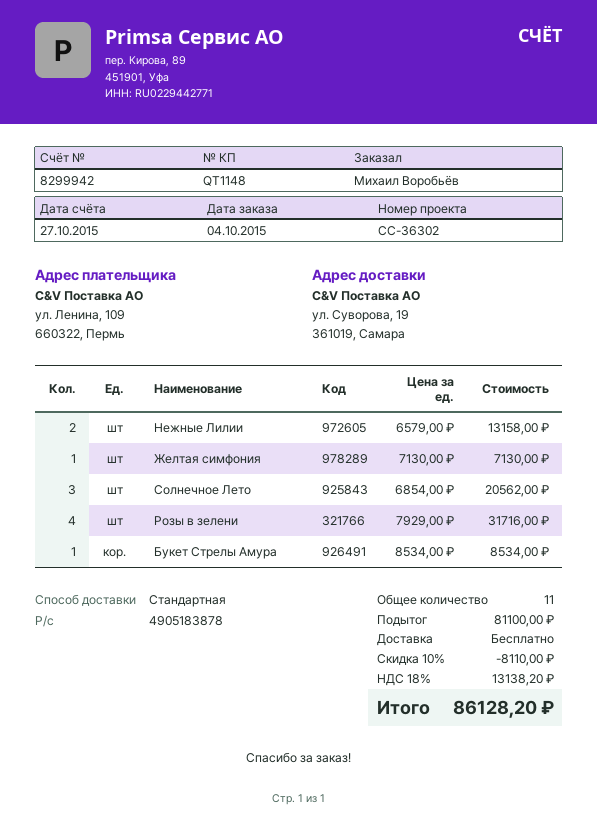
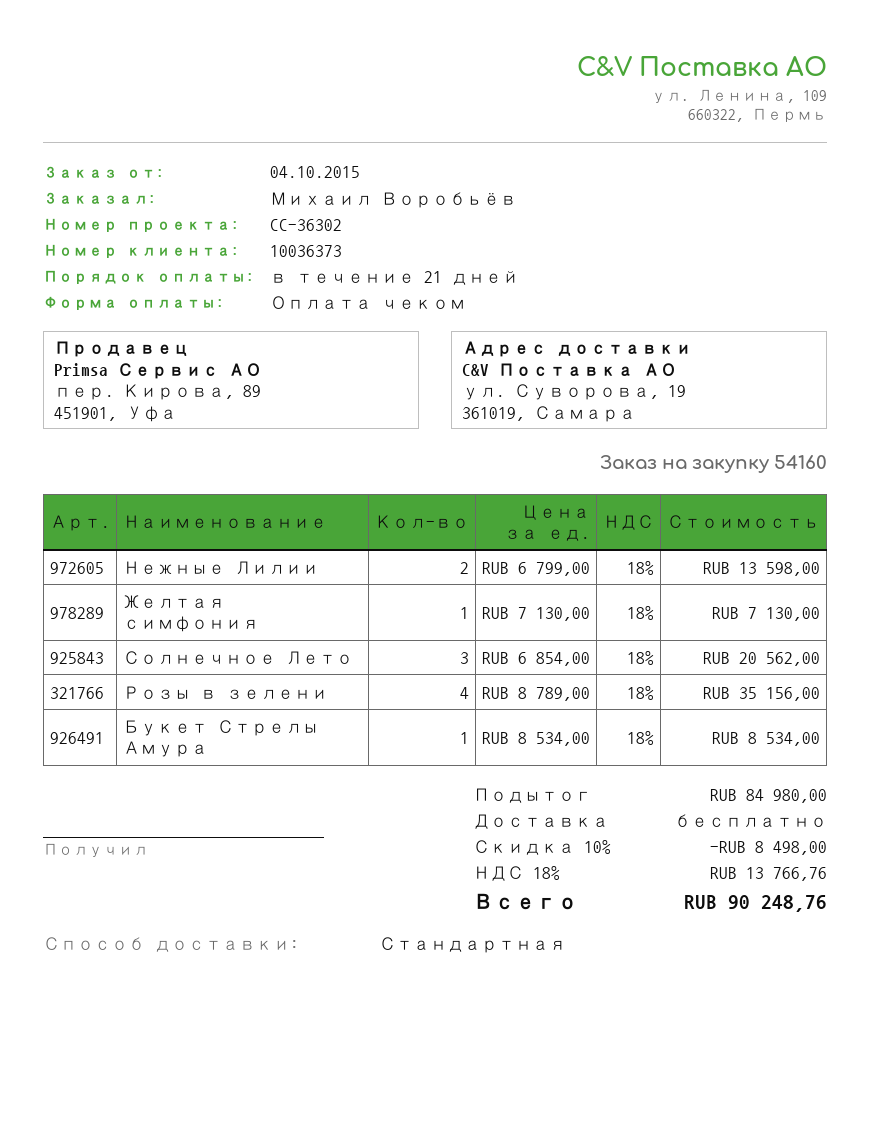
Нежные Лилии: 2 x 6579.00 = 13158.00 -> 2 x 6799.00 = 13598.00
Розы в зелени: 4 x 7929.00 = 31716.00 -> 4 x 8789.00 = 35156.00
subtotal: 81100.00 -> 84980.00
discount: 10% = 8110.00 -> 10% = 8498.00
tax: 18% = 13138.20 -> 18% = 13766.76
total: 86128.20 -> 90248.76

